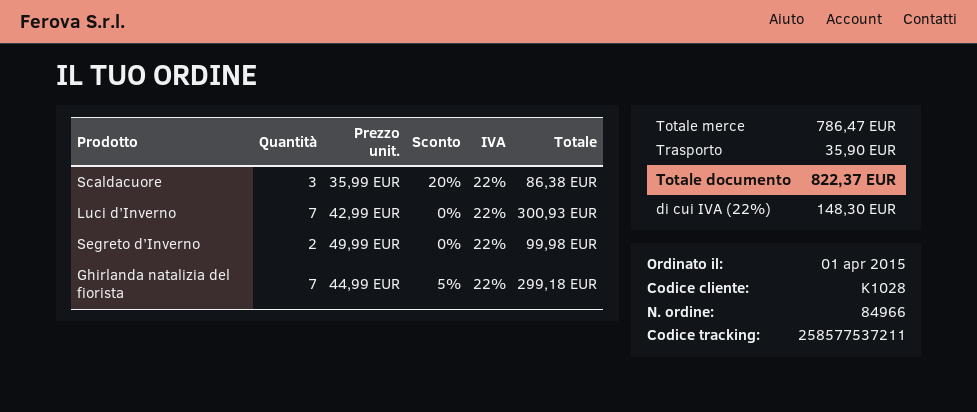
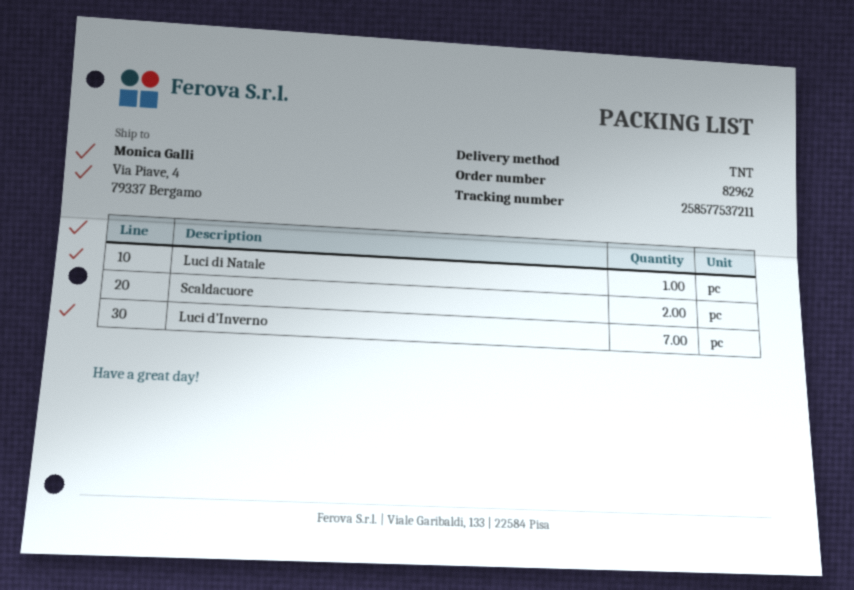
order number: 84966 -> 82962
Scaldacuore: 3 -> 2
Segreto d’Inverno: 2 -> none
Ghirlanda natalizia del fiorista: 7 -> none
Luci di Natale: none -> 1

